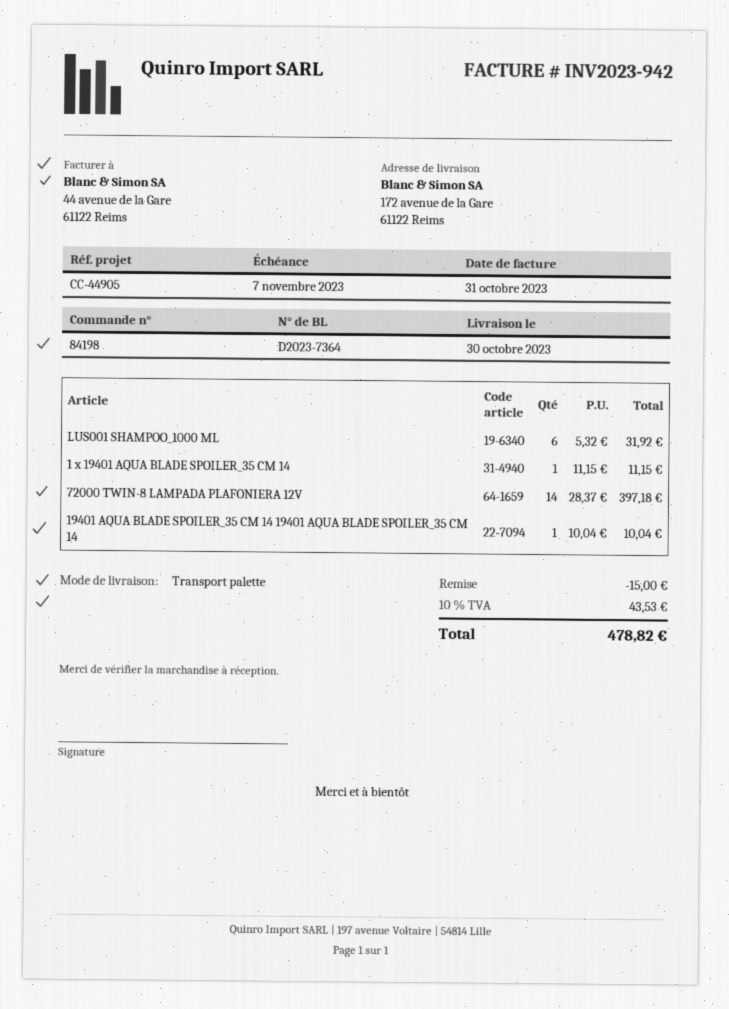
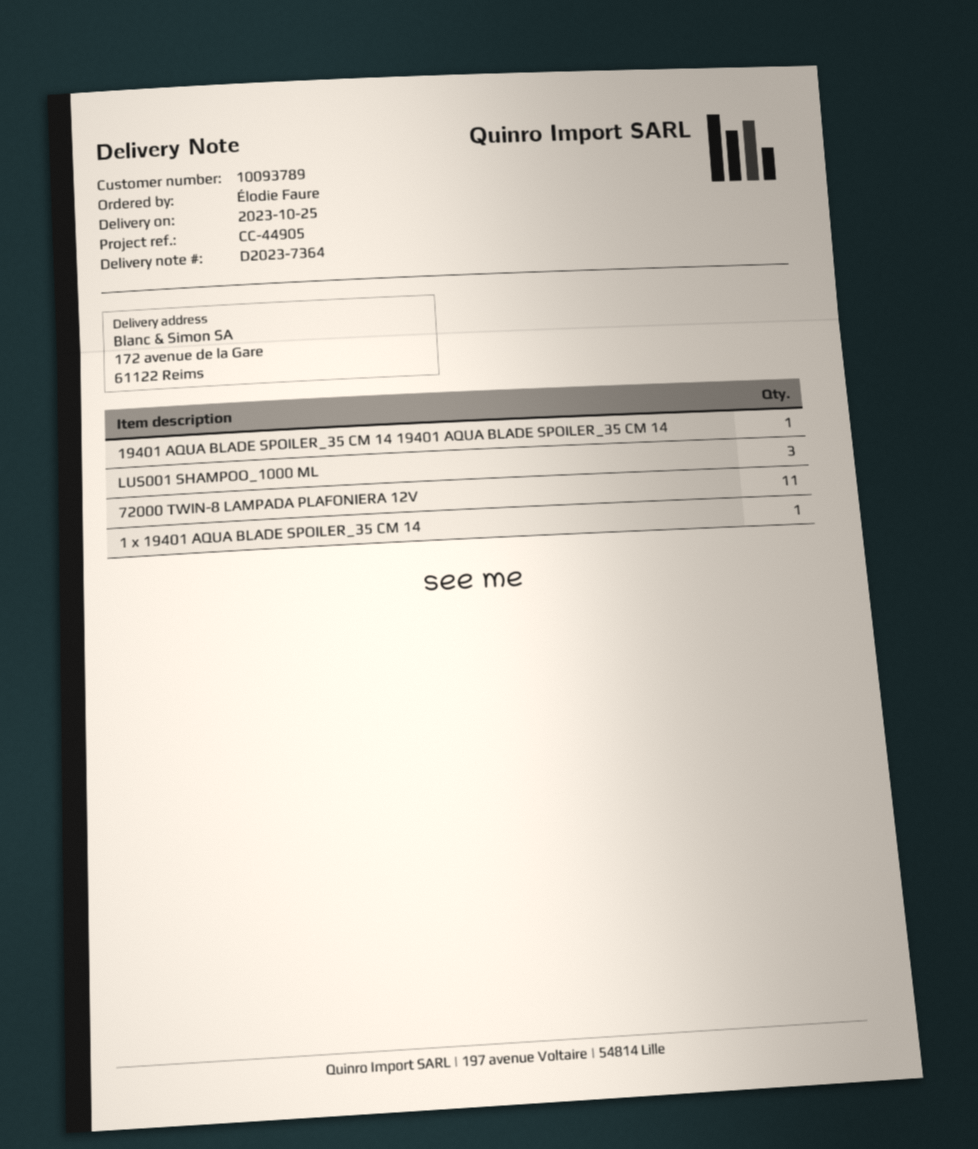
delivery date: 2023-10-30 -> 2023-10-25
LUS001 SHAMPOO_1000 ML: 6 -> 3
72000 TWIN-8 LAMPADA PLAFONIERA 12V: 14 -> 11

